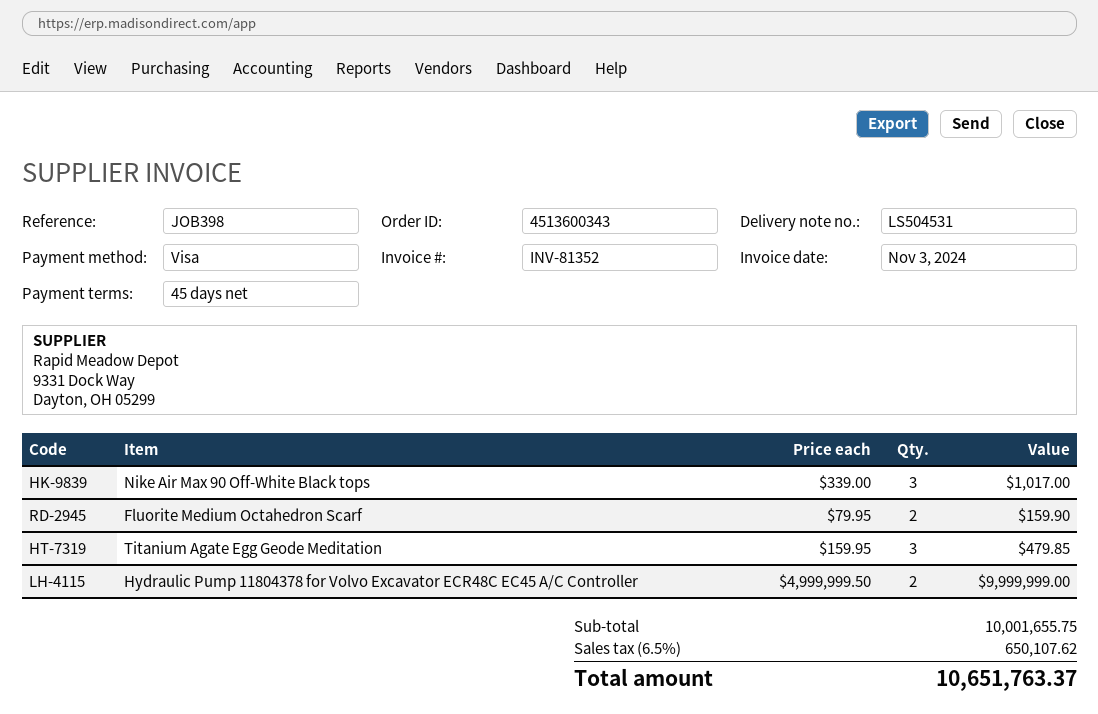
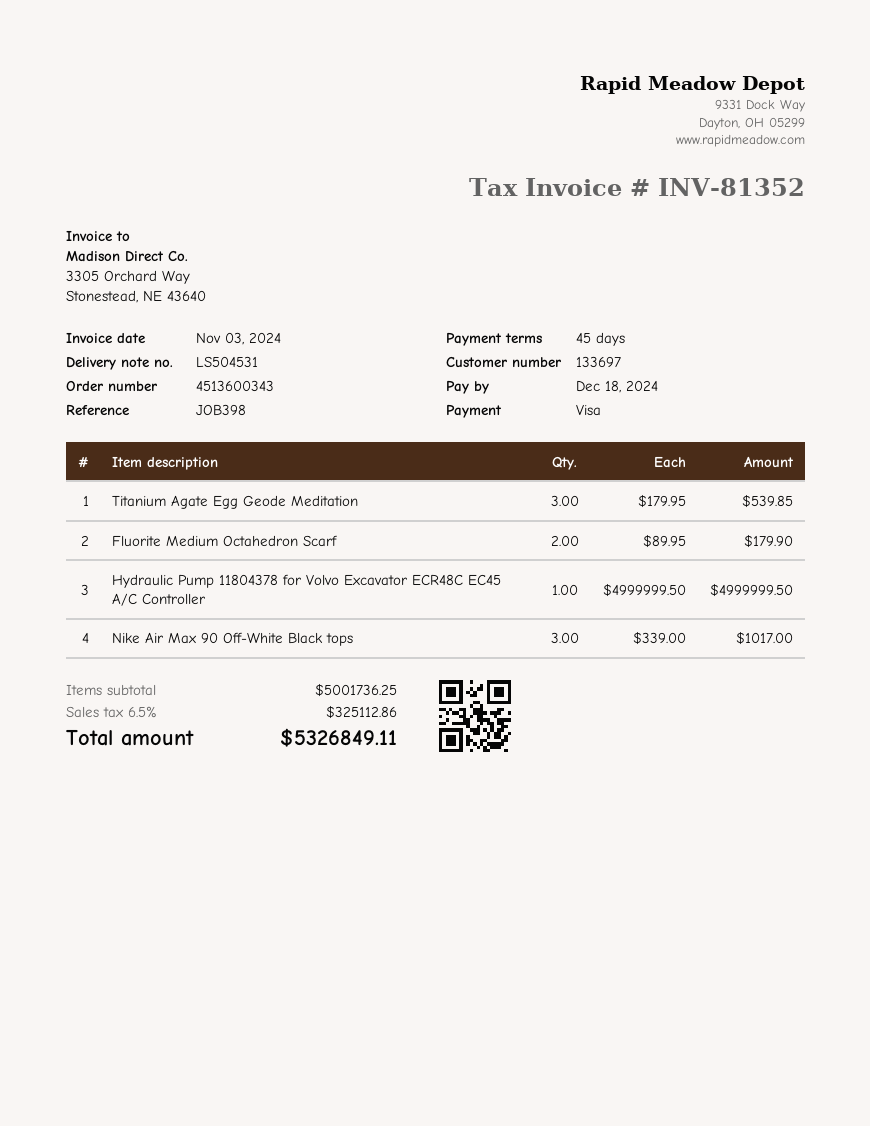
Fluorite Medium Octahedron Scarf: 2 x 79.95 = 159.90 -> 2 x 89.95 = 179.90
Titanium Agate Egg Geode Meditation: 3 x 159.95 = 479.85 -> 3 x 179.95 = 539.85
Hydraulic Pump 11804378 for Volvo Excavator ECR48C EC45 A/C Controller: 2 x 4999999.50 = 9999999.00 -> 1 x 4999999.50 = 4999999.50
subtotal: 10001655.75 -> 5001736.25
tax: 6.5% = 650107.62 -> 6.5% = 325112.86
total: 10651763.37 -> 5326849.11

